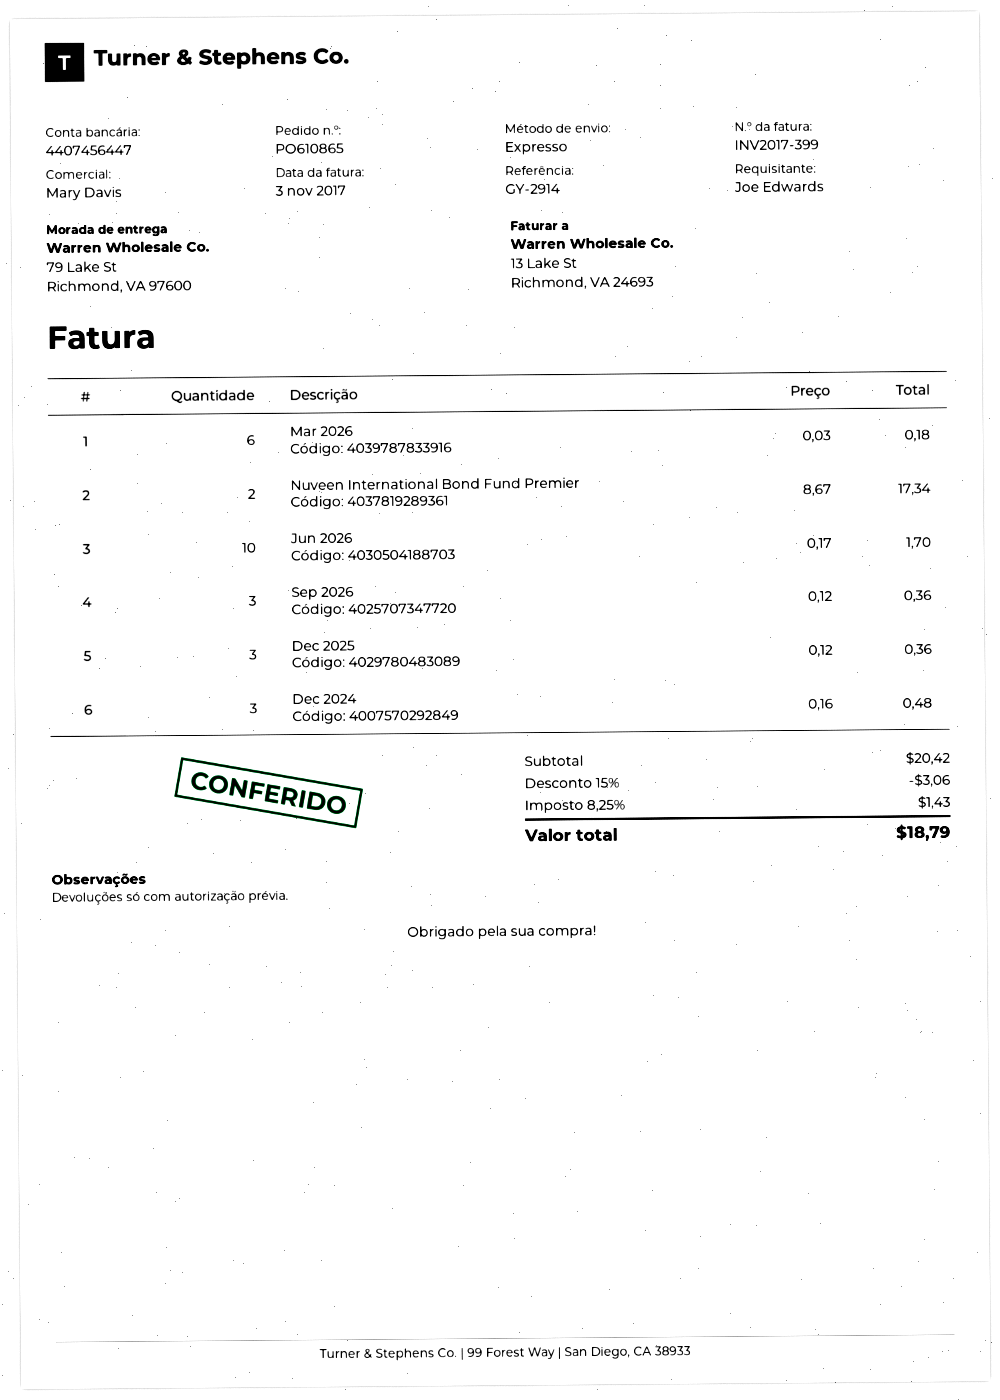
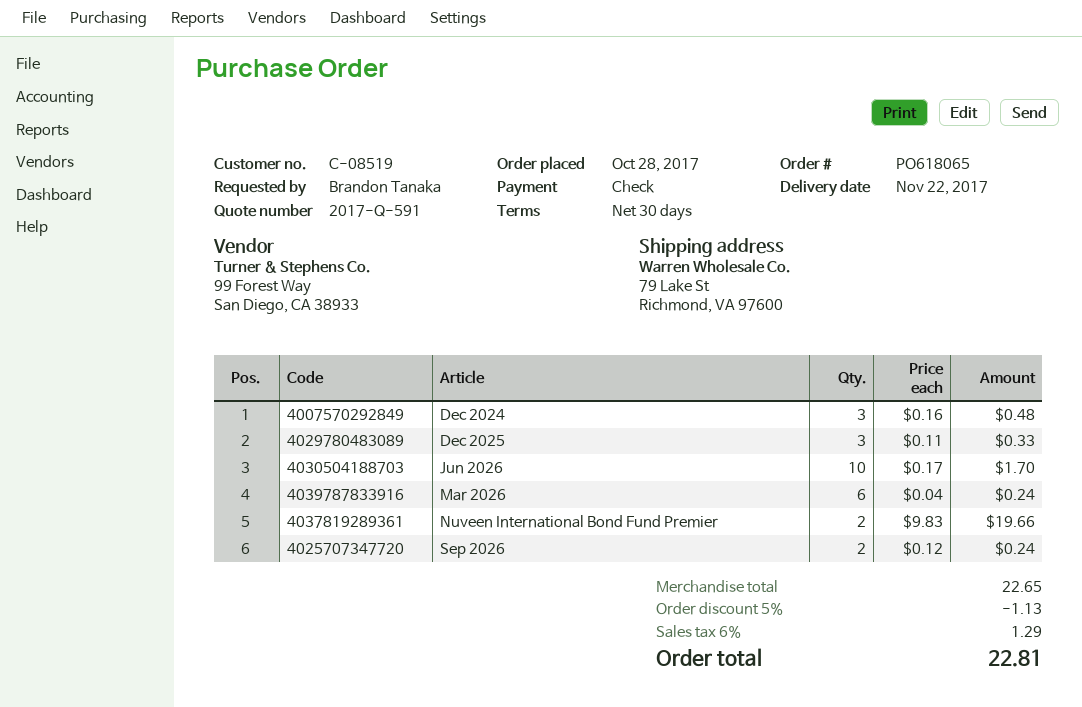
order number: PO610865 -> PO618065
ordered by: Joe Edwards -> Brandon Tanaka
Mar 2026: 6 x 0.03 = 0.18 -> 6 x 0.04 = 0.24
Nuveen International Bond Fund Premier: 2 x 8.67 = 17.34 -> 2 x 9.83 = 19.66
Sep 2026: 3 x 0.12 = 0.36 -> 2 x 0.12 = 0.24
Dec 2025: 3 x 0.12 = 0.36 -> 3 x 0.11 = 0.33
subtotal: 20.42 -> 22.65
discount: 15% = 3.06 -> 5% = 1.13
tax: 8.25% = 1.43 -> 6% = 1.29
total: 18.79 -> 22.81

